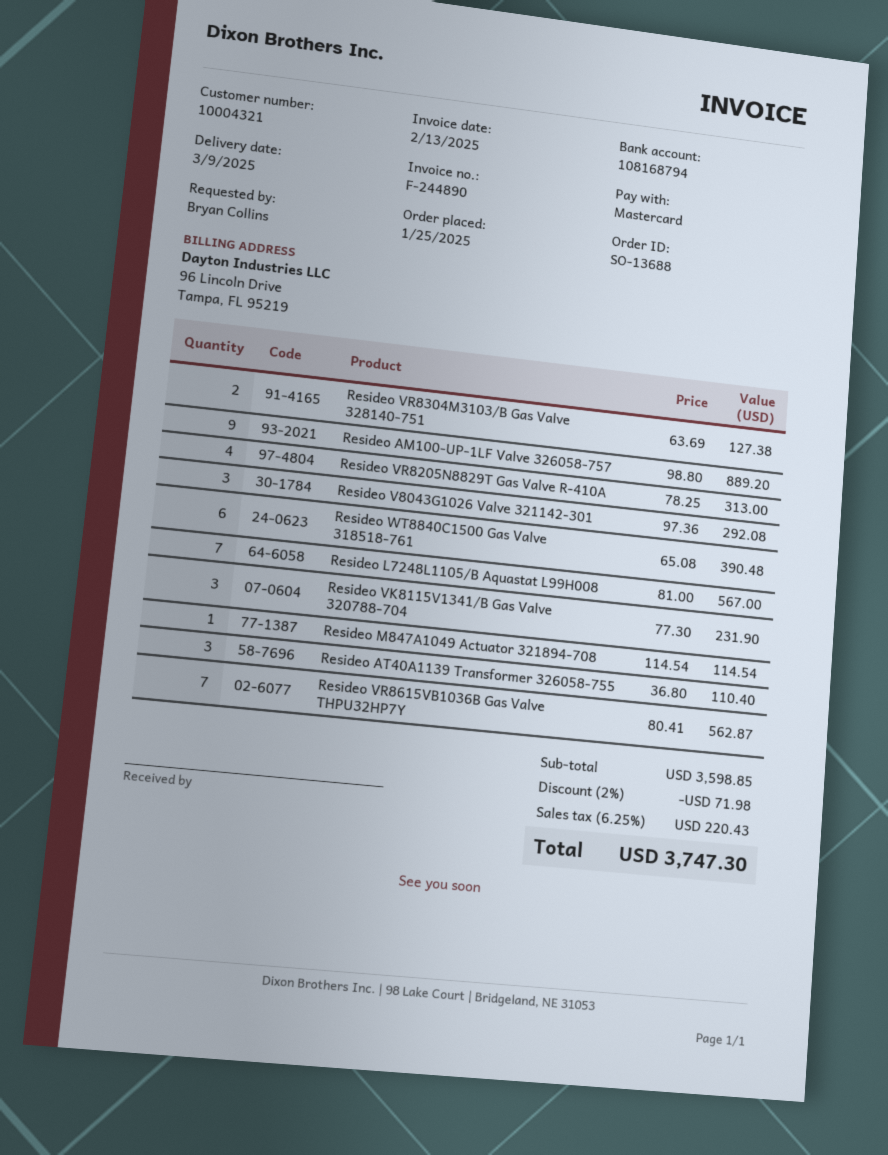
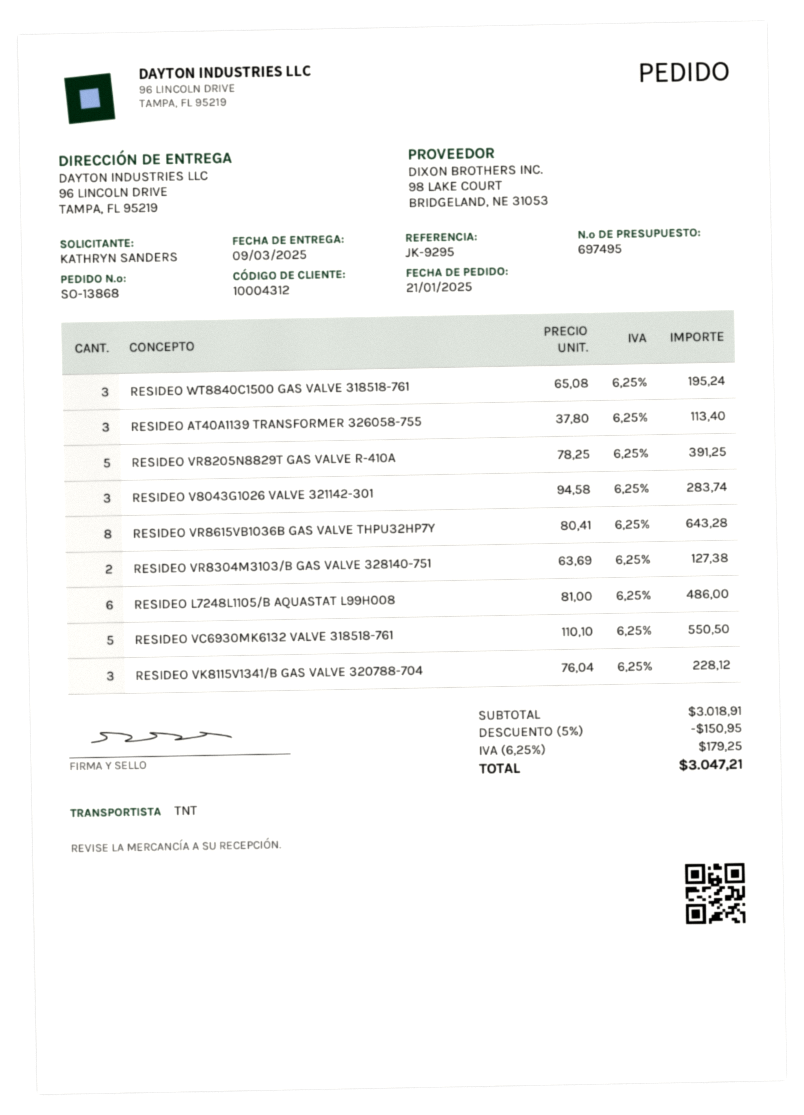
order number: SO-13688 -> SO-13868
order date: 2025-01-25 -> 2025-01-21
customer number: 10004321 -> 10004312
ordered by: Bryan Collins -> KATHRYN SANDERS
Resideo AM100-UP-1LF Valve 326058-757: 9 x 98.80 = 889.20 -> none
Resideo VR8205N8829T Gas Valve R-410A: 4 x 78.25 = 313.00 -> 5 x 78.25 = 391.25
Resideo V8043G1026 Valve 321142-301: 3 x 97.36 = 292.08 -> 3 x 94.58 = 283.74
Resideo WT8840C1500 Gas Valve 318518-761: 6 x 65.08 = 390.48 -> 3 x 65.08 = 195.24
Resideo L7248L1105/B Aquastat L99H008: 7 x 81.00 = 567.00 -> 6 x 81.00 = 486.00
Resideo VK8115V1341/B Gas Valve 320788-704: 3 x 77.30 = 231.90 -> 3 x 76.04 = 228.12
Resideo M847A1049 Actuator 321894-708: 1 x 114.54 = 114.54 -> none
Resideo AT40A1139 Transformer 326058-755: 3 x 36.80 = 110.40 -> 3 x 37.80 = 113.40
Resideo VR8615VB1036B Gas Valve THPU32HP7Y: 7 x 80.41 = 562.87 -> 8 x 80.41 = 643.28
RESIDEO VC6930MK6132 VALVE 318518-761: none -> 5 x 110.10 = 550.50
subtotal: 3598.85 -> 3018.91
discount: 2% = 71.98 -> 5% = 150.95
tax: 6.25% = 220.43 -> 6.25% = 179.25
total: 3747.30 -> 3047.21

